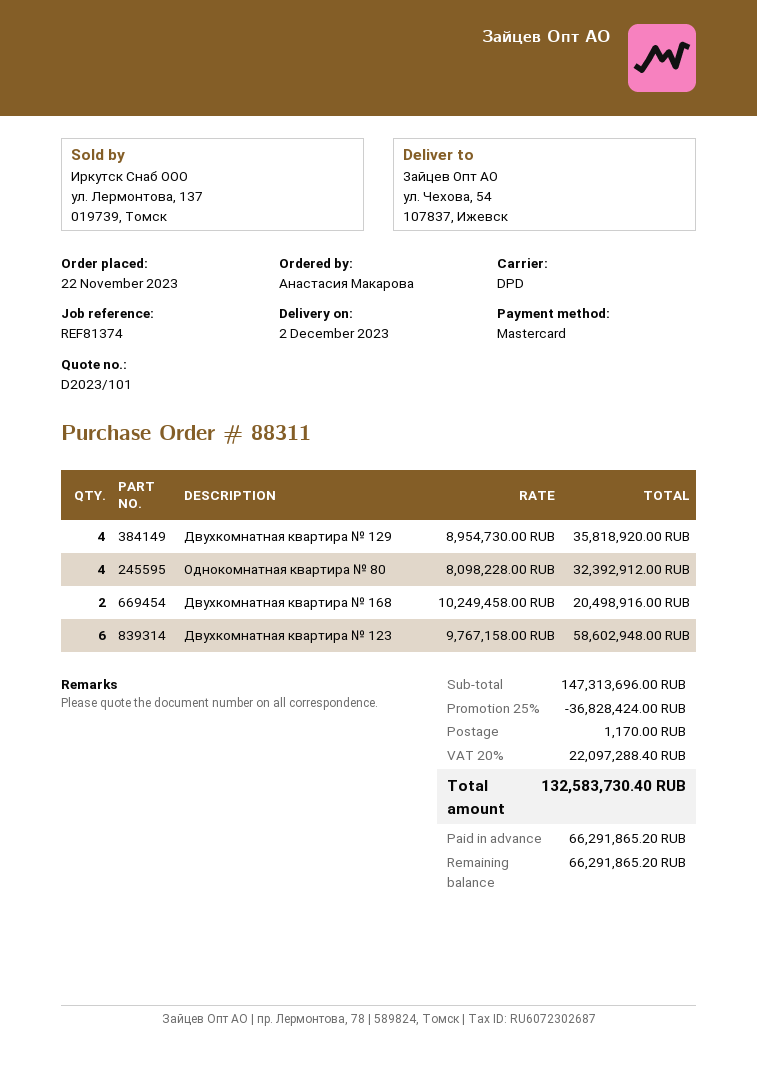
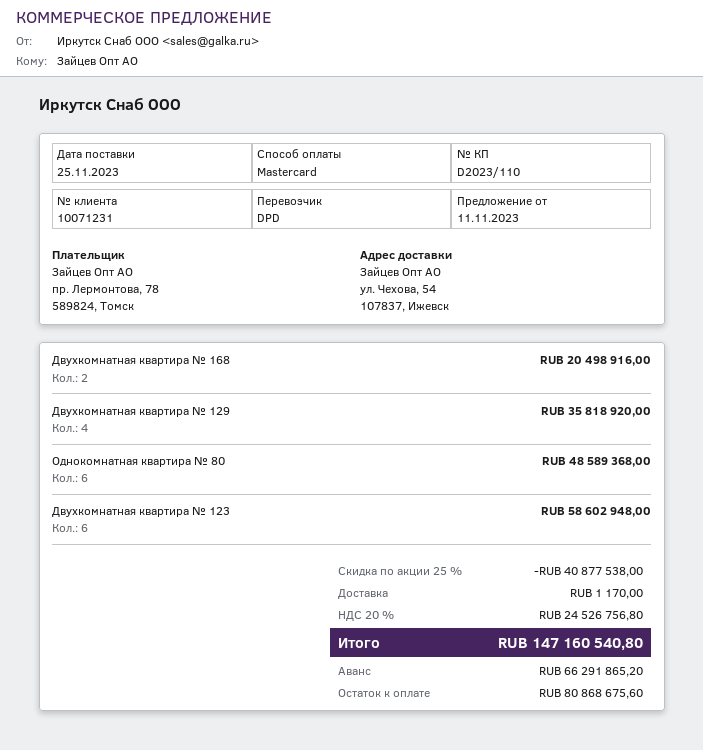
quote number: D2023/101 -> D2023/110
delivery date: 2023-12-02 -> 2023-11-25
Однокомнатная квартира № 80: 4 for 32392912.00 -> 6 for 48589368.00
discount: 25% = 36828424.00 -> 25% = 40877538.00
tax: 20% = 22097288.40 -> 20% = 24526756.80
total: 132583730.40 -> 147160540.80
balance: 66291865.20 -> 80868675.60

